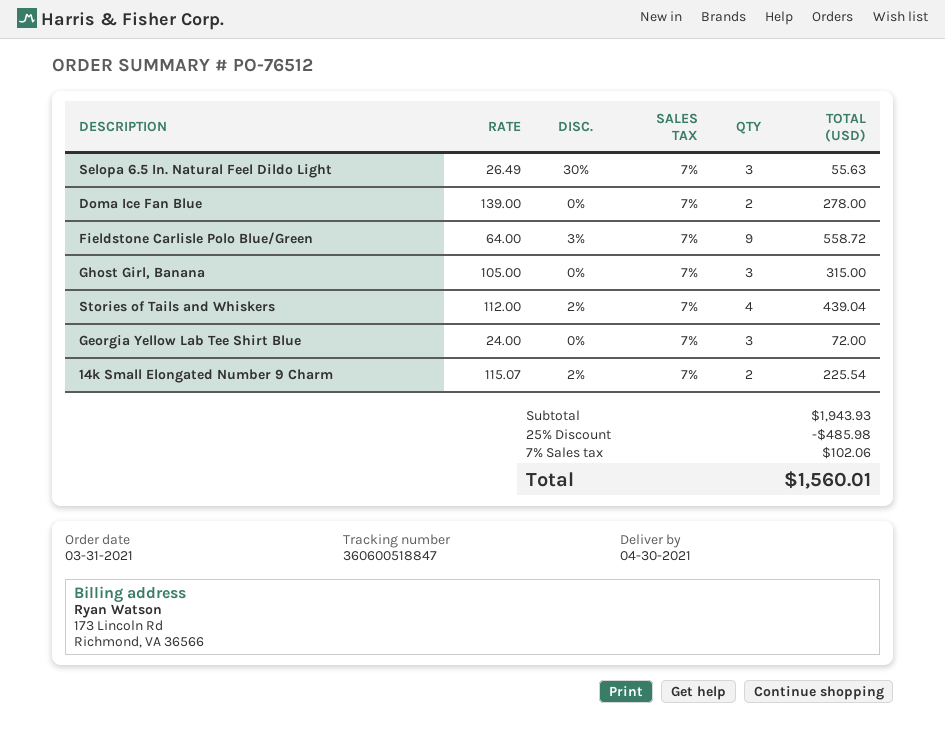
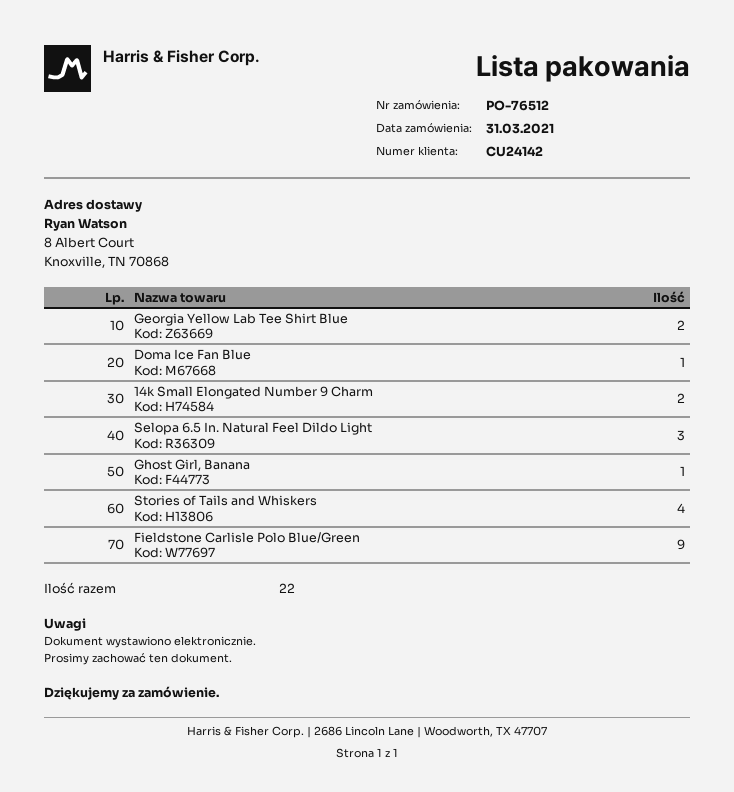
Doma Ice Fan Blue: 2 -> 1
Ghost Girl, Banana: 3 -> 1
Georgia Yellow Lab Tee Shirt Blue: 3 -> 2

